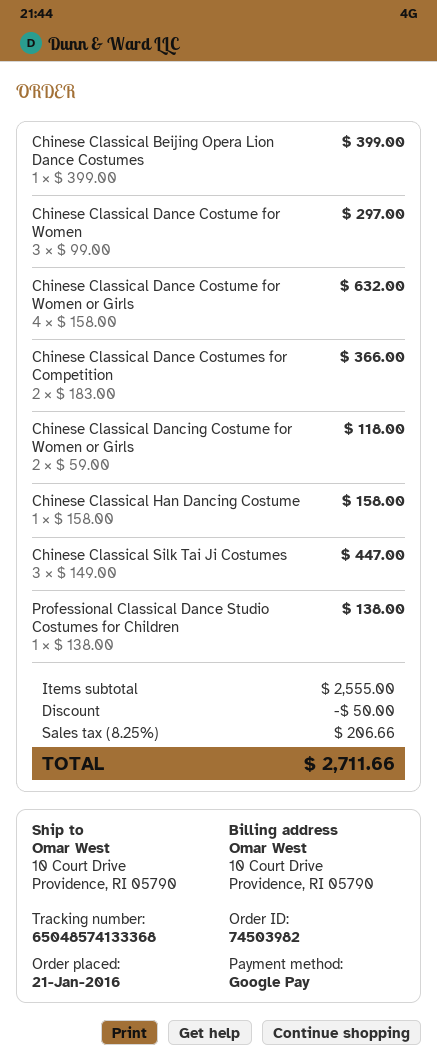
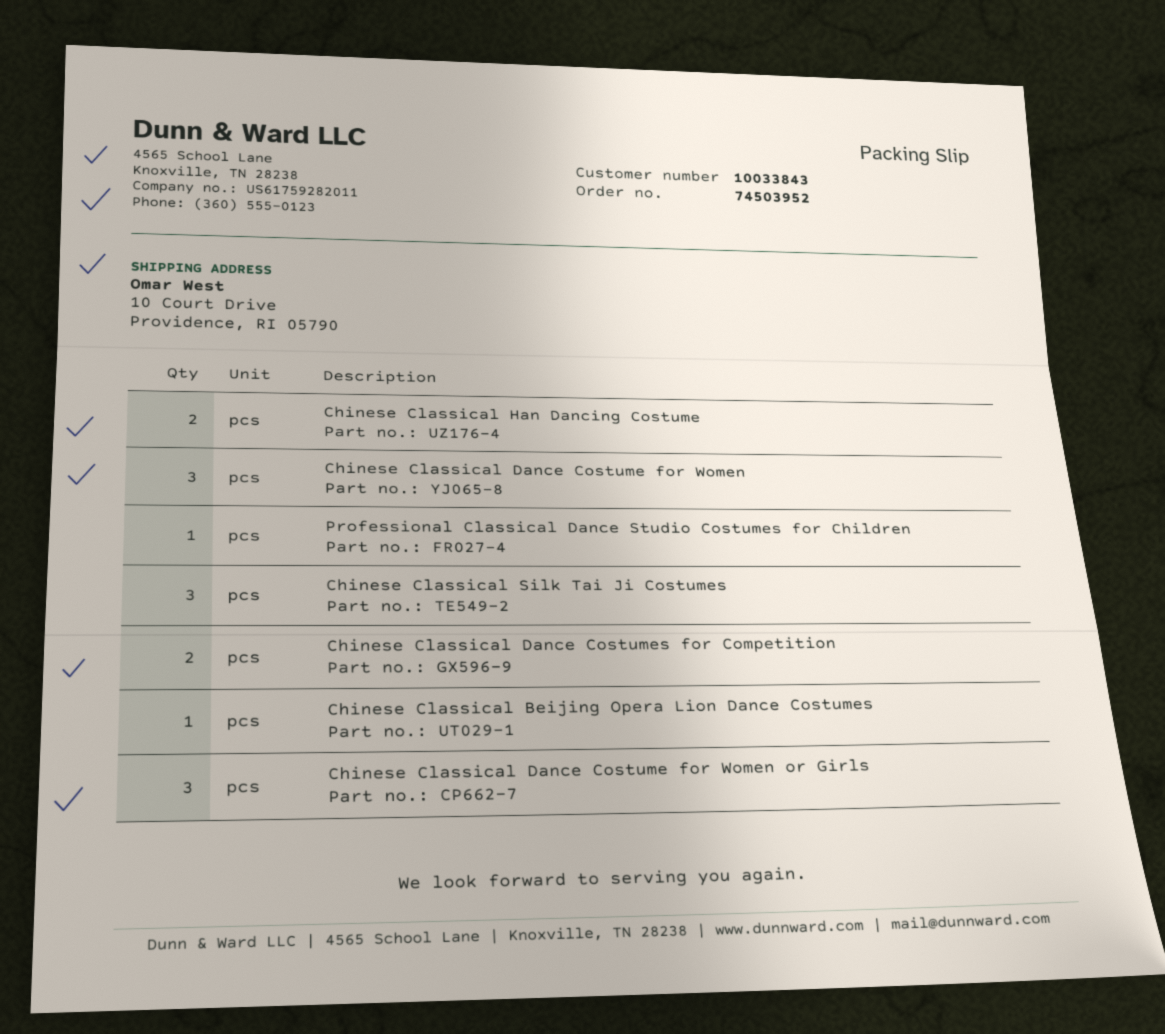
order number: 74503982 -> 74503952
Chinese Classical Dance Costume for Women or Girls: 4 -> 3
Chinese Classical Dancing Costume for Women or Girls: 2 -> none
Chinese Classical Han Dancing Costume: 1 -> 2

